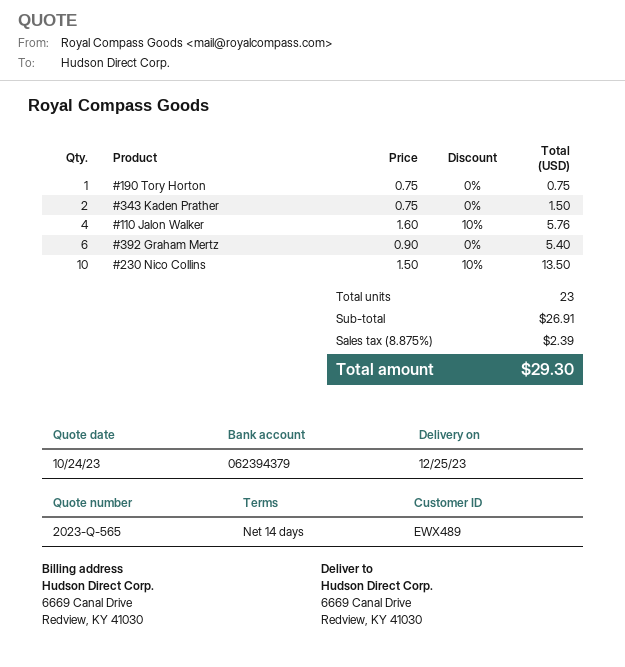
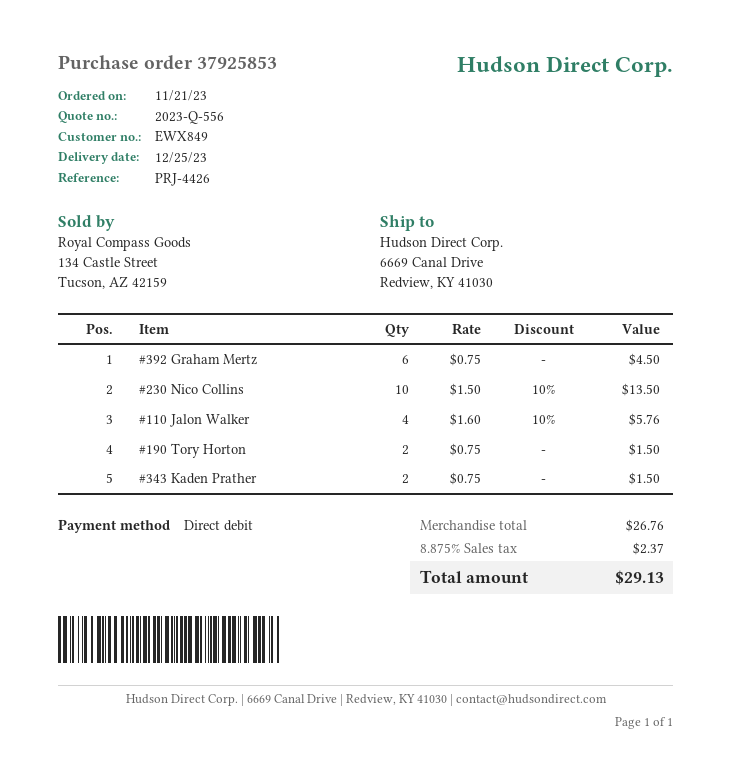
quote number: 2023-Q-565 -> 2023-Q-556
customer number: EWX489 -> EWX849
#190 Tory Horton: 1 x 0.75 = 0.75 -> 2 x 0.75 = 1.50
#392 Graham Mertz: 6 x 0.90 = 5.40 -> 6 x 0.75 = 4.50
subtotal: 26.91 -> 26.76
tax: 8.875% = 2.39 -> 8.875% = 2.37
total: 29.30 -> 29.13

